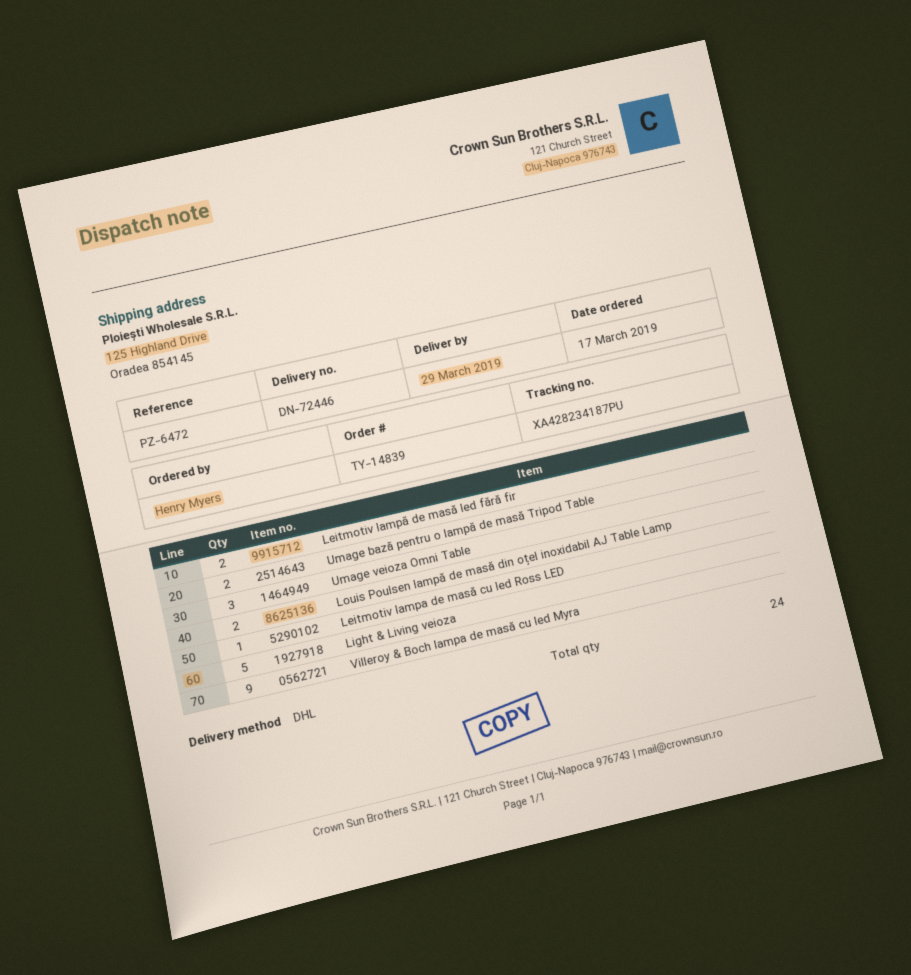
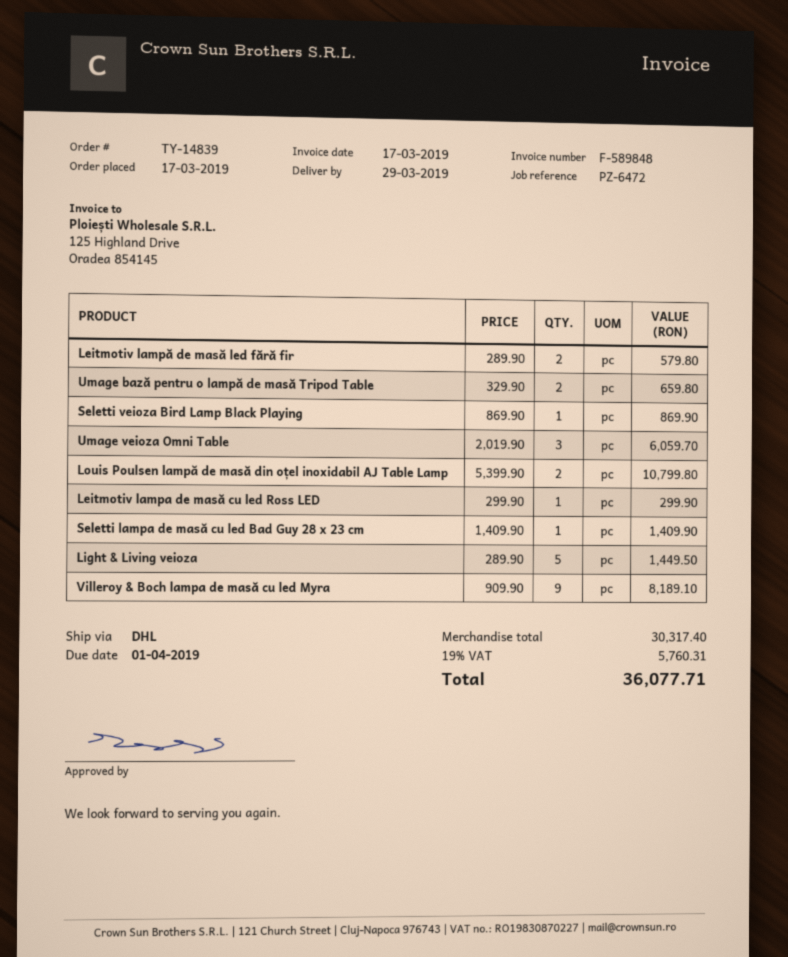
Seletti veioza Bird Lamp Black Playing: none -> 1
Seletti lampa de masă cu led Bad Guy 28 x 23 cm: none -> 1

